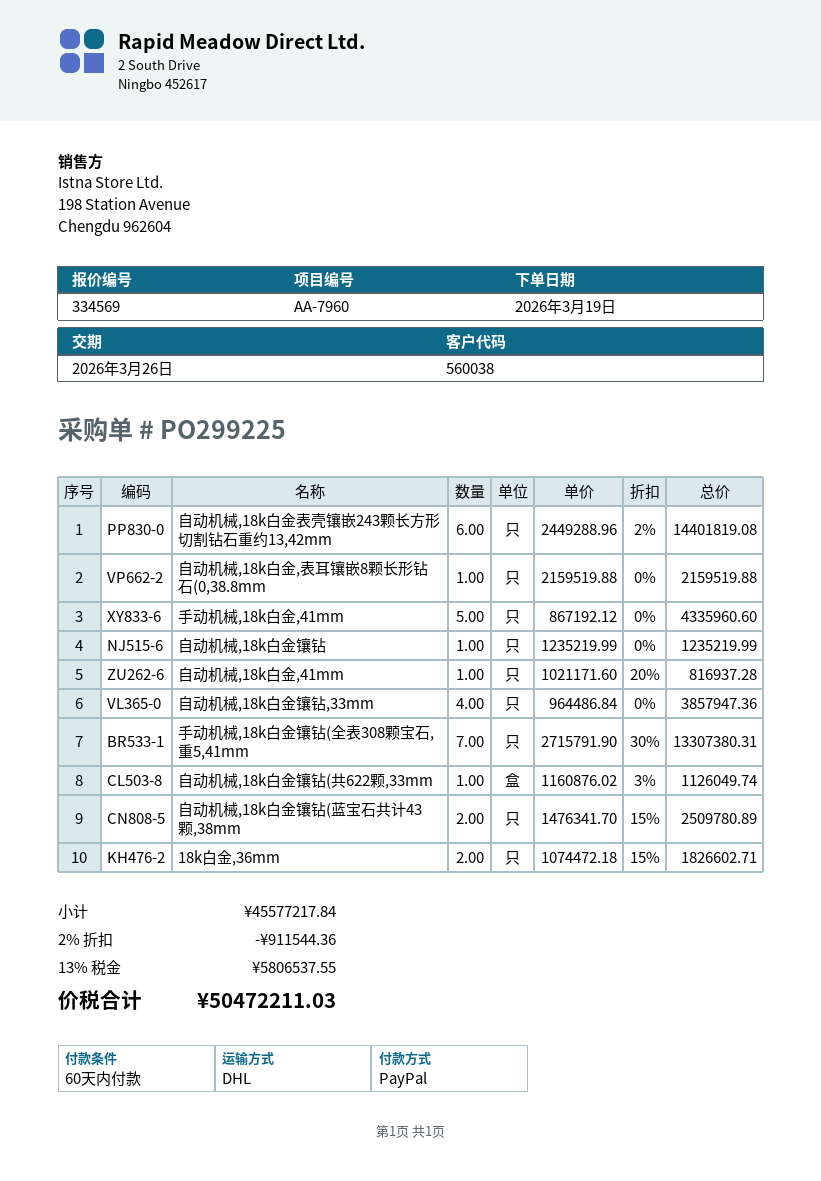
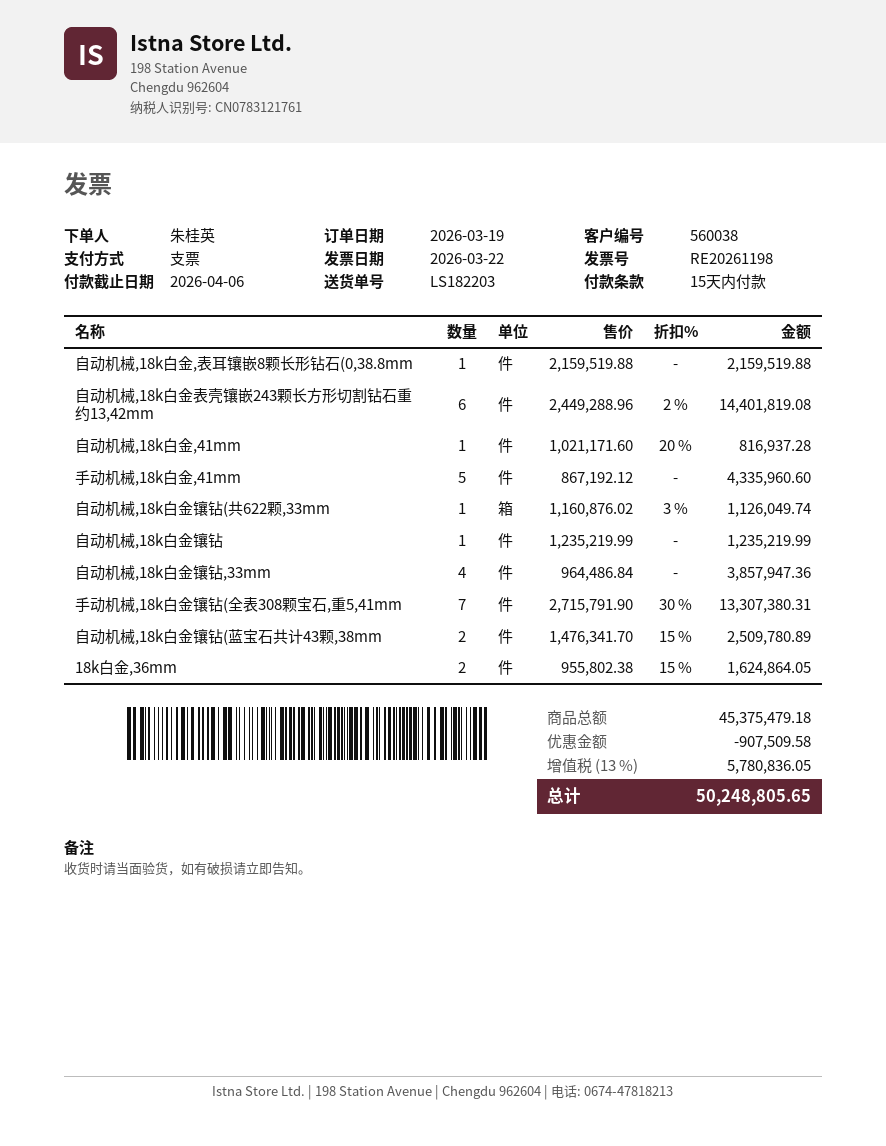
payment terms: 60 days -> 15 days
payment method: PayPal -> cheque
18k白金,36mm: 2 x 1074472.18 - 15% = 1826602.71 -> 2 x 955802.38 - 15% = 1624864.05
subtotal: 45577217.84 -> 45375479.18
discount: 911544.36 -> 907509.58
tax: 13% = 5806537.55 -> 13% = 5780836.05
total: 50472211.03 -> 50248805.65

